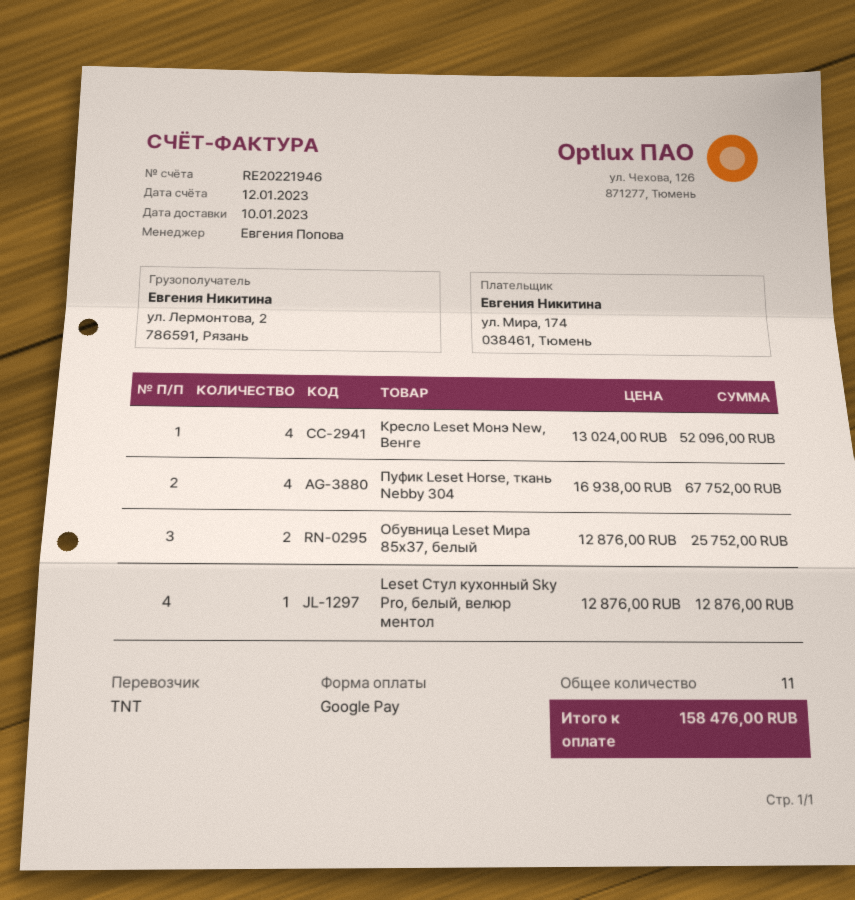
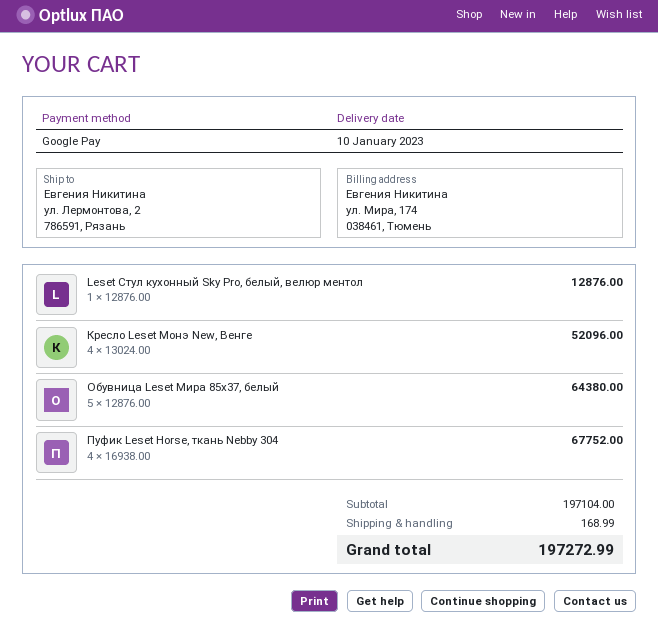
Обувница Leset Мира 85х37, белый: 2 x 12876.00 = 25752.00 -> 5 x 12876.00 = 64380.00
shipping: none -> 168.99
total: 158476.00 -> 197272.99

